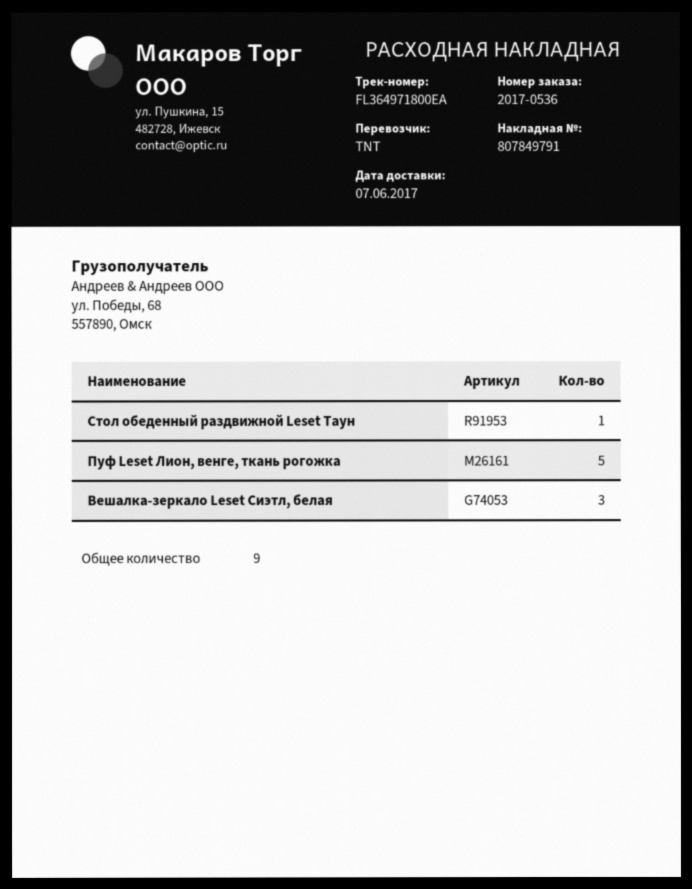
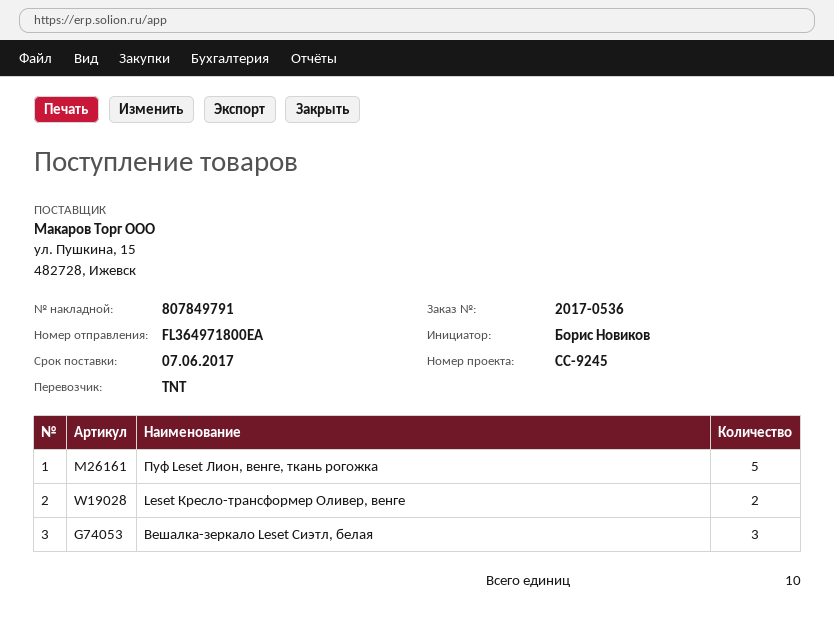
Стол обеденный раздвижной Leset Таун: 1 -> none
Leset Кресло-трансформер Оливер, венге: none -> 2
total quantity: 9 -> 10

